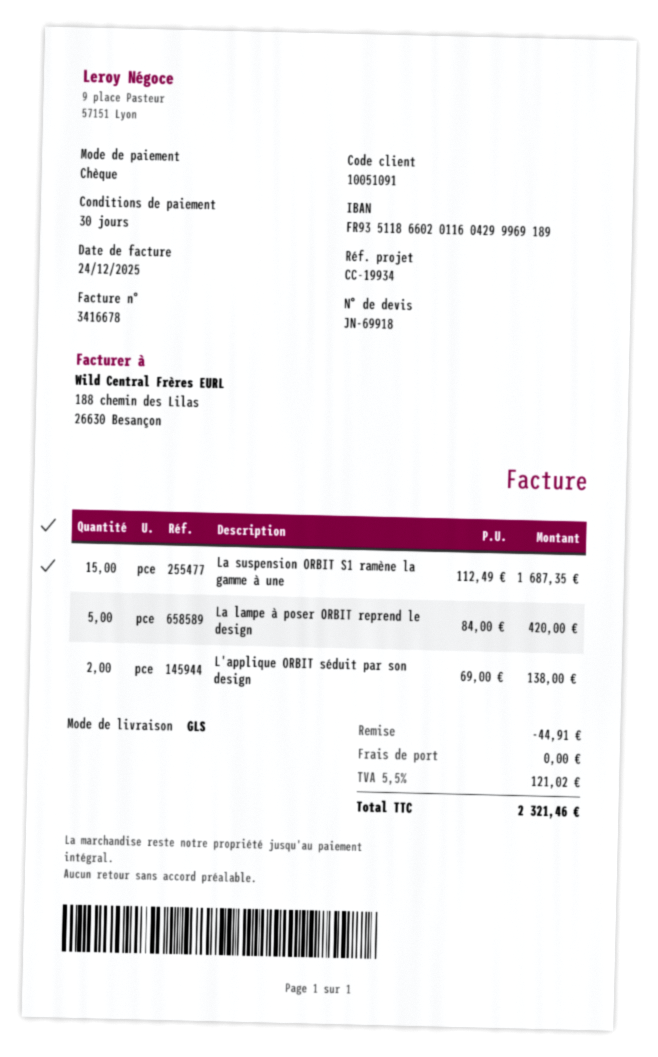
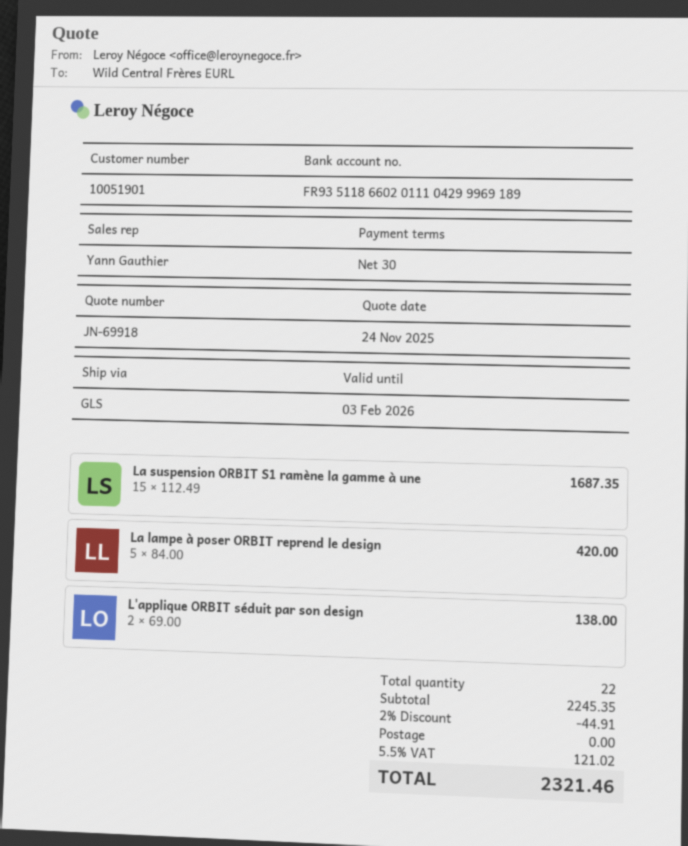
customer number: 10051091 -> 10051901
bank account: FR9351186602011604299969189 -> FR9351186602011104299969189

